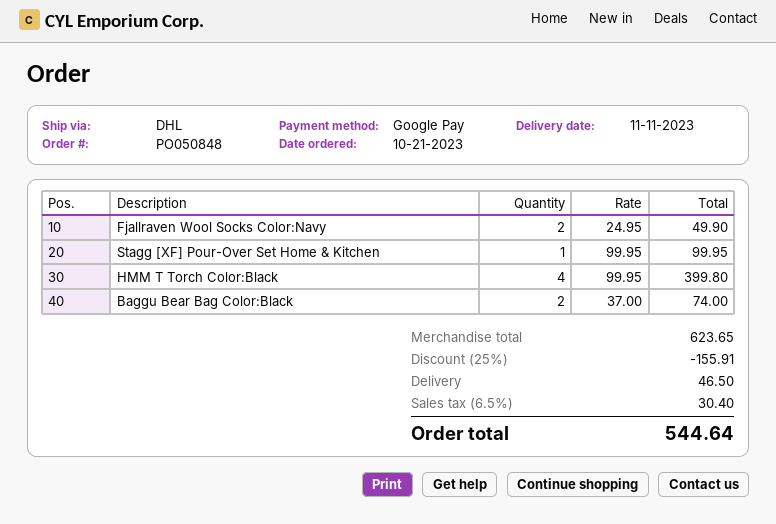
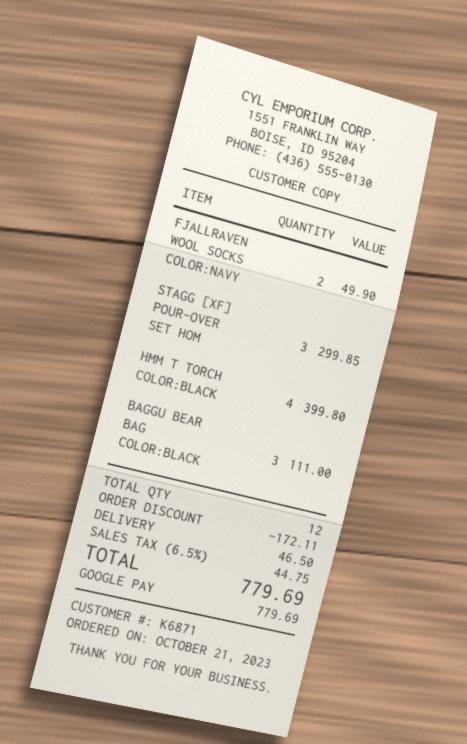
Stagg [XF] Pour-Over Set Home & Kitchen: 1 for 99.95 -> 3 for 299.85
Baggu Bear Bag Color:Black: 2 for 74.00 -> 3 for 111.00
discount: 155.91 -> 172.11
tax: 6.5% = 30.40 -> 6.5% = 44.75
total: 544.64 -> 779.69

